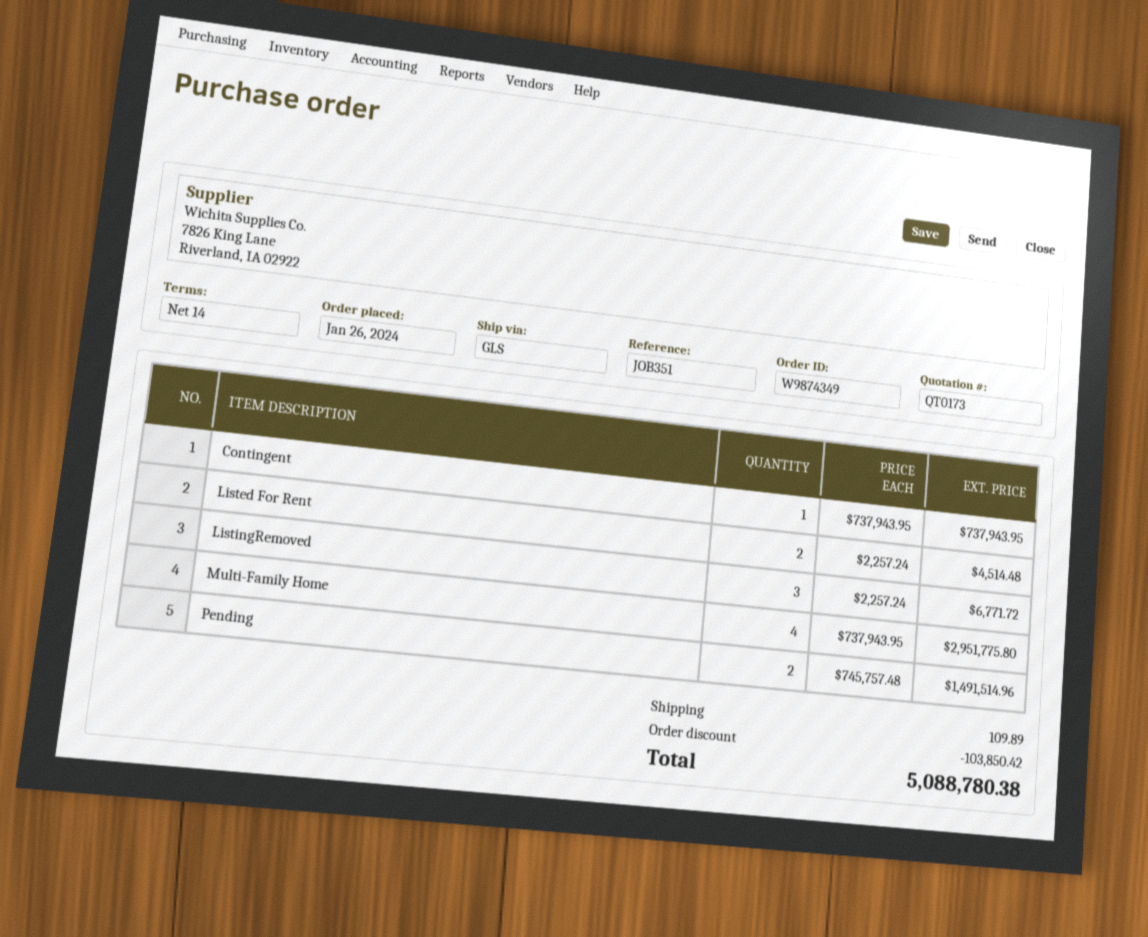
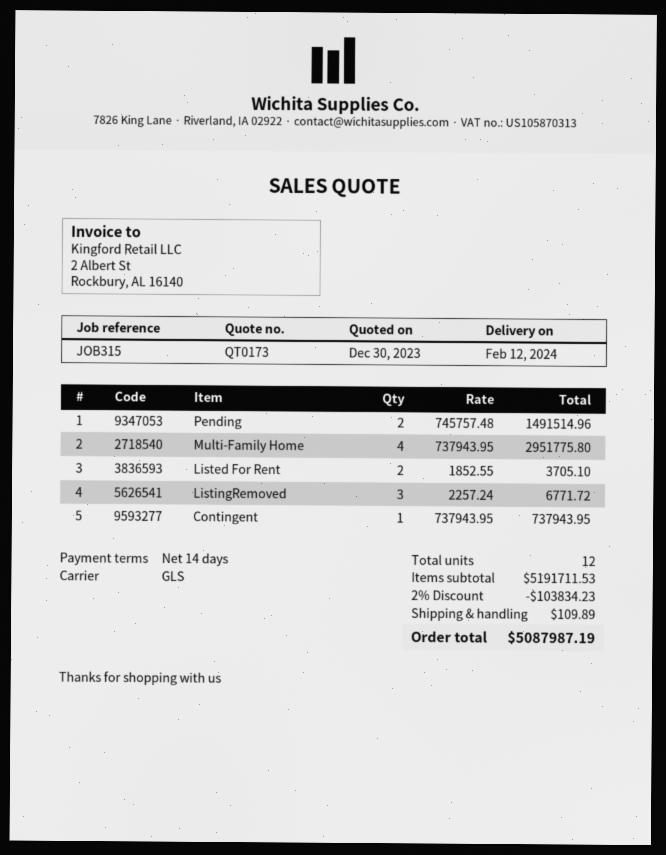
reference: JOB351 -> JOB315
Listed For Rent: 2 x 2257.24 = 4514.48 -> 2 x 1852.55 = 3705.10
discount: 103850.42 -> 103834.23
total: 5088780.38 -> 5087987.19

